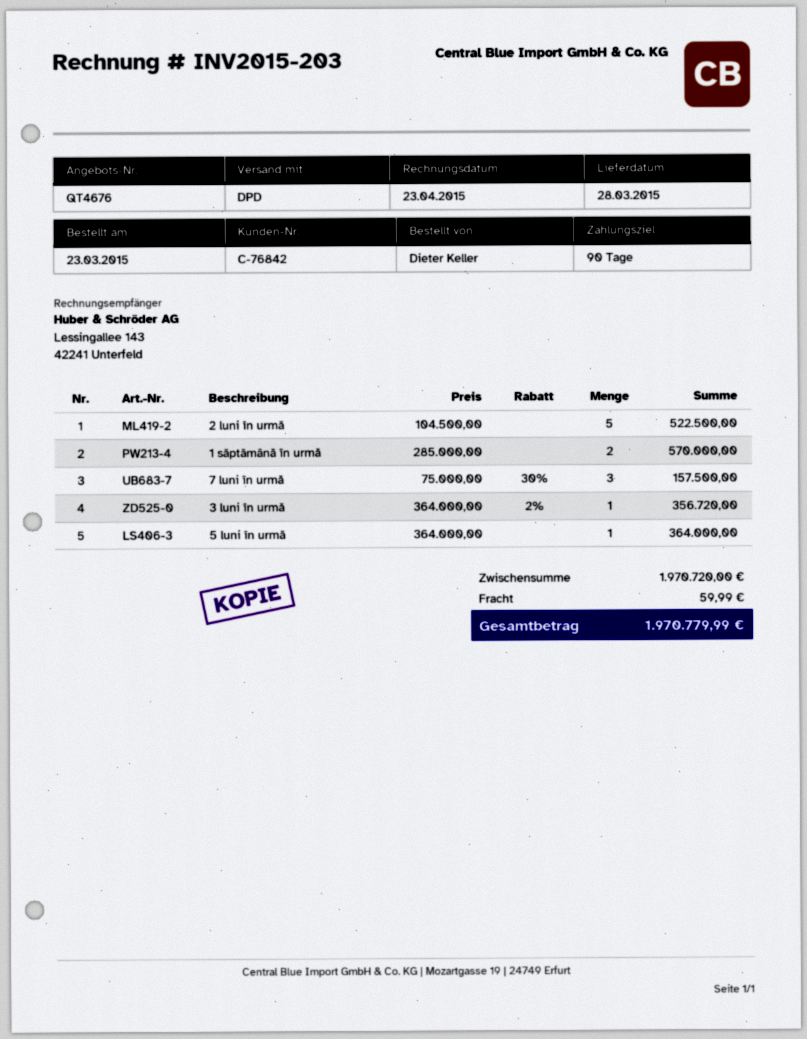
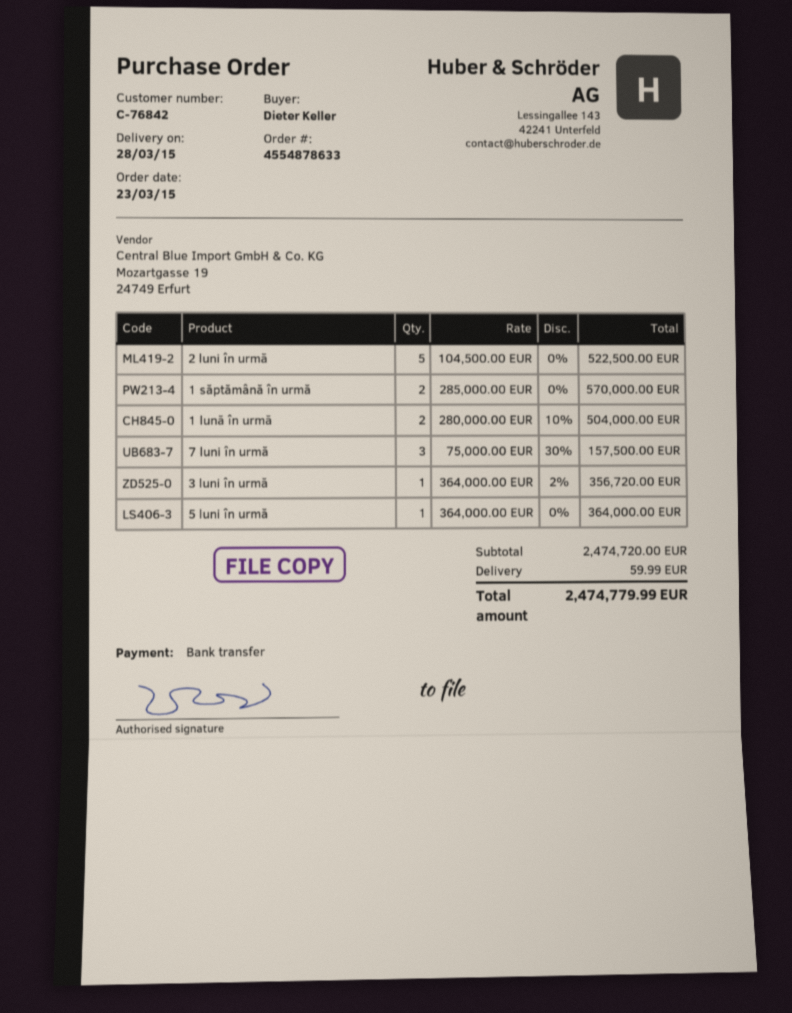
1 lună în urmă: none -> 2 x 280000.00 - 10% = 504000.00
subtotal: 1970720.00 -> 2474720.00
total: 1970779.99 -> 2474779.99

